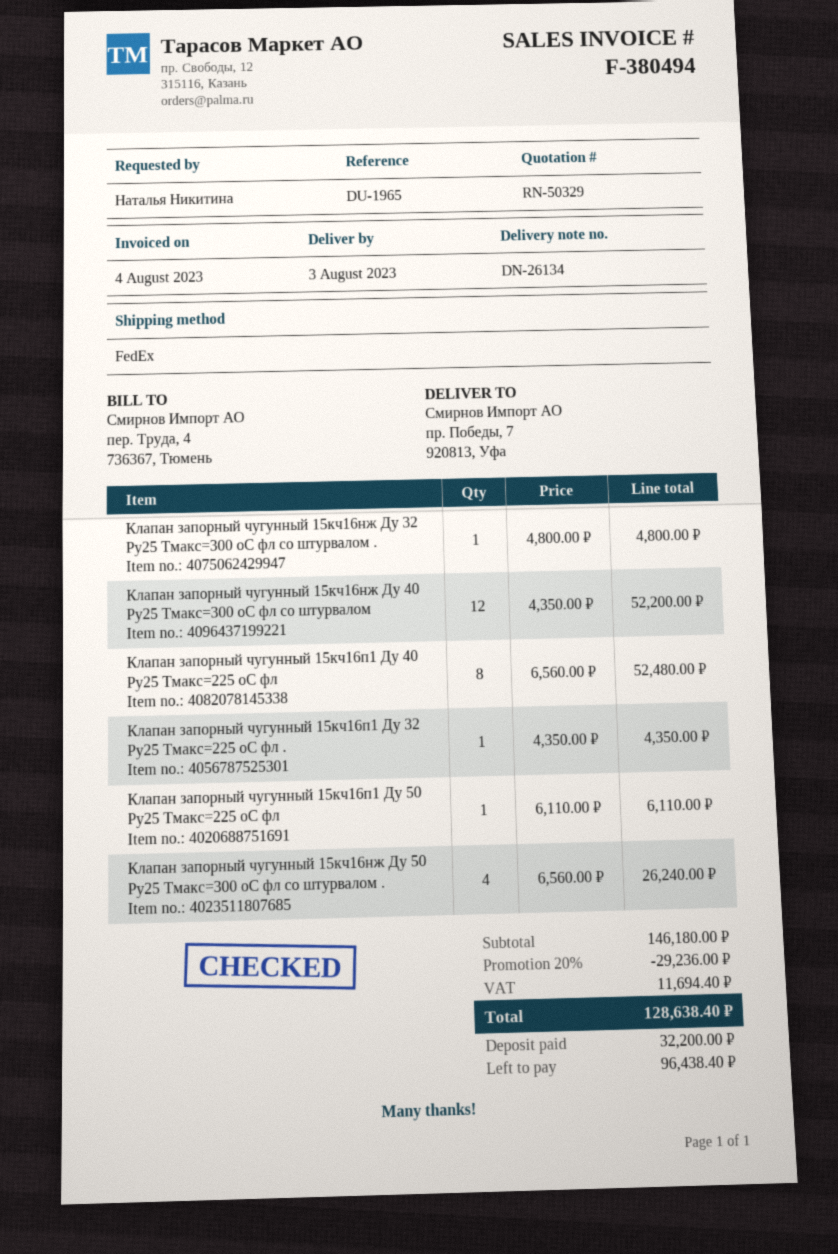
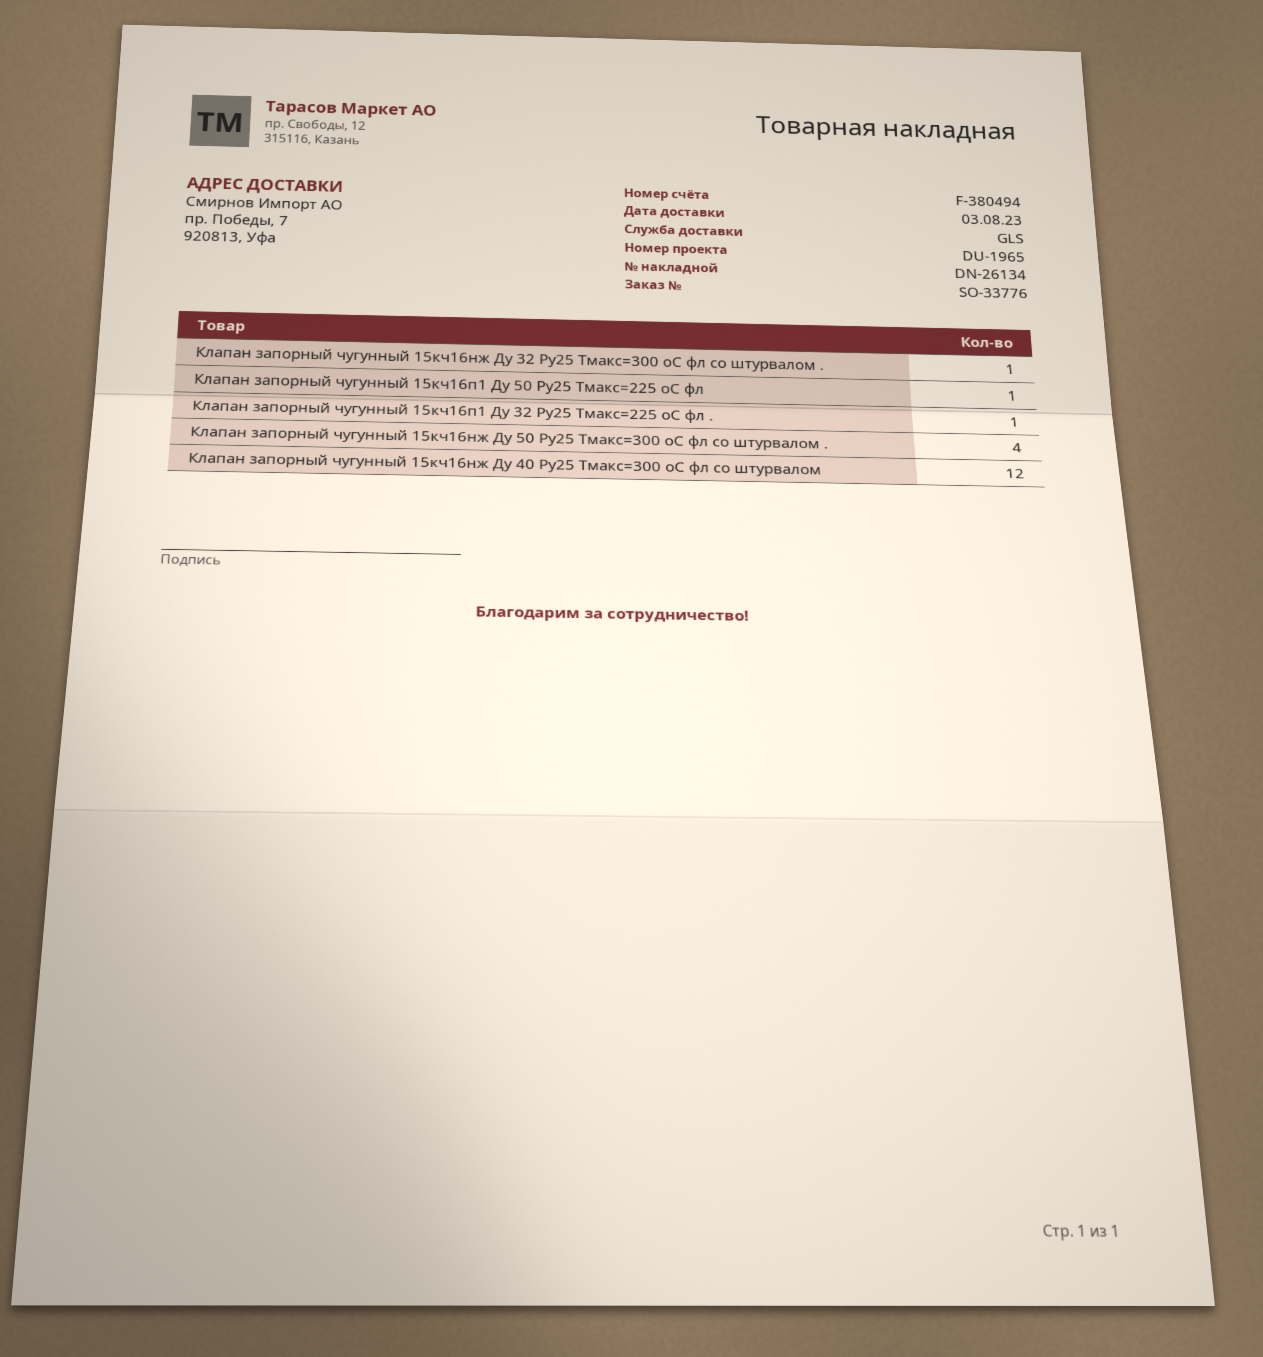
shipping method: FedEx -> GLS
Клапан запорный чугунный 15кч16п1 Ду 40 Ру25 Тмакс=225 оС фл: 8 -> none

